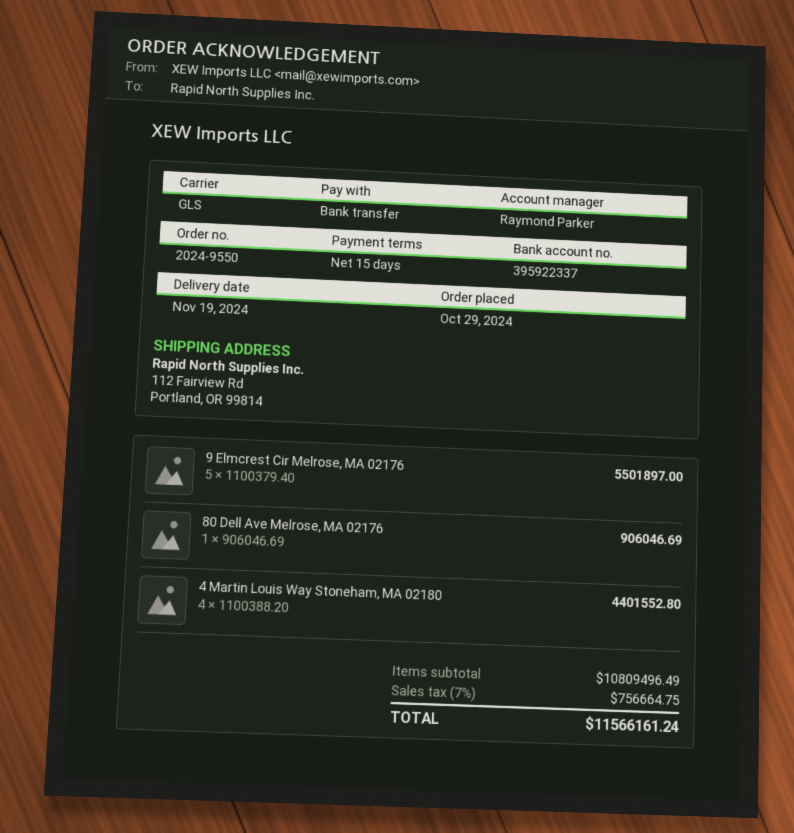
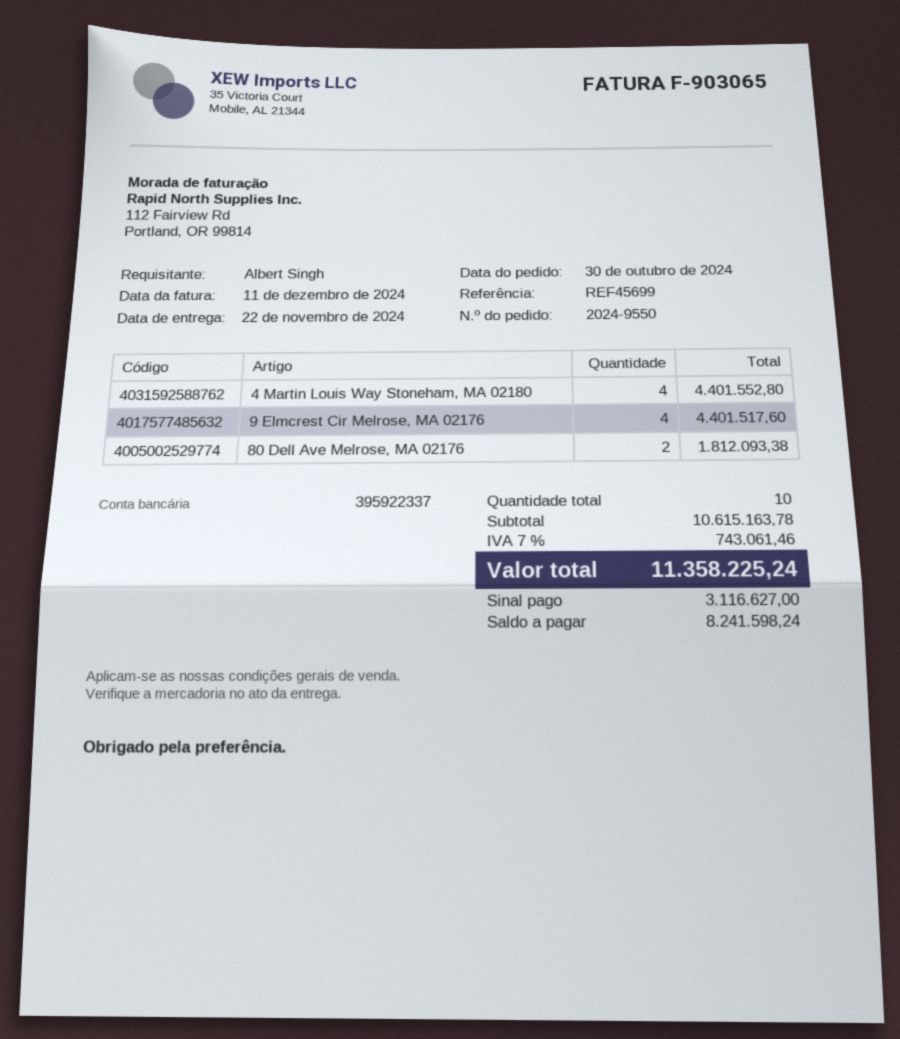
order date: 2024-10-29 -> 2024-10-30
delivery date: 2024-11-19 -> 2024-11-22
9 Elmcrest Cir Melrose, MA 02176: 5 for 5501897.00 -> 4 for 4401517.60
80 Dell Ave Melrose, MA 02176: 1 for 906046.69 -> 2 for 1812093.38
subtotal: 10809496.49 -> 10615163.78
tax: 7% = 756664.75 -> 7% = 743061.46
total: 11566161.24 -> 11358225.24

